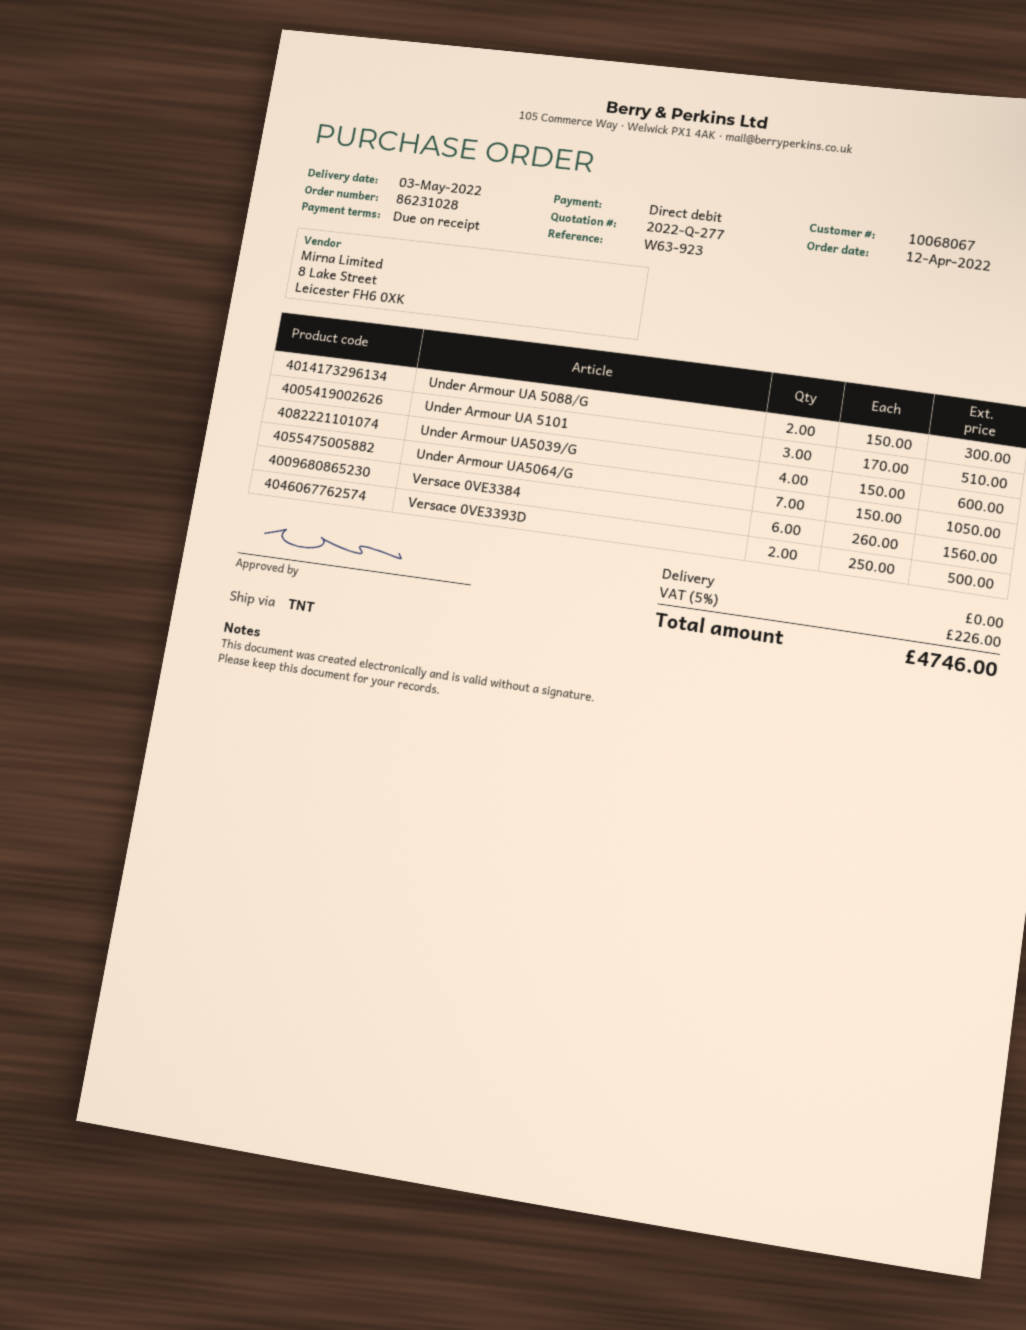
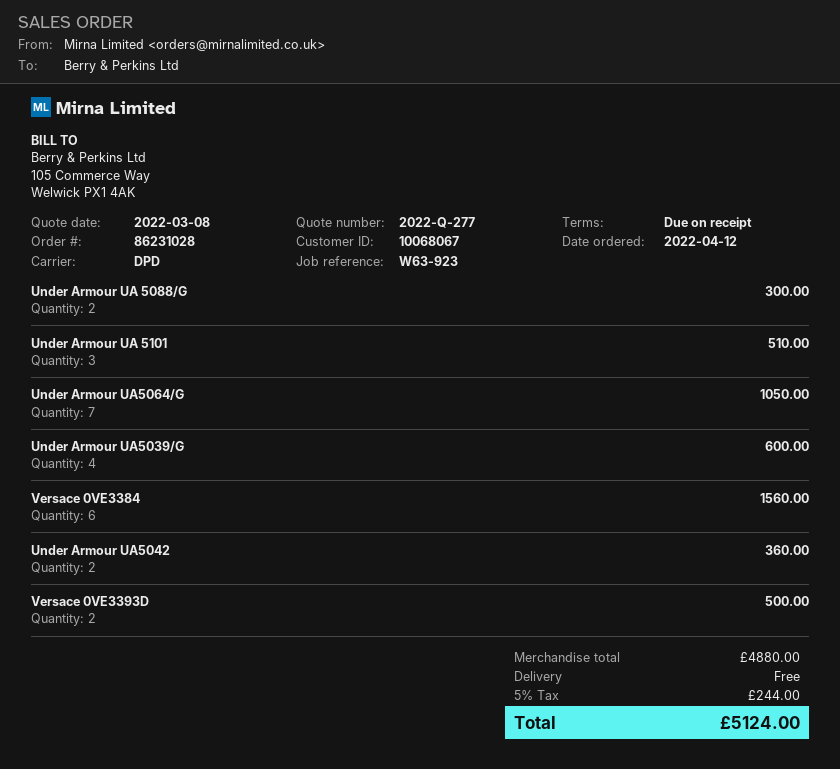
shipping method: TNT -> DPD
Under Armour UA5042: none -> 2 for 360.00
tax: 5% = 226.00 -> 5% = 244.00
total: 4746.00 -> 5124.00

